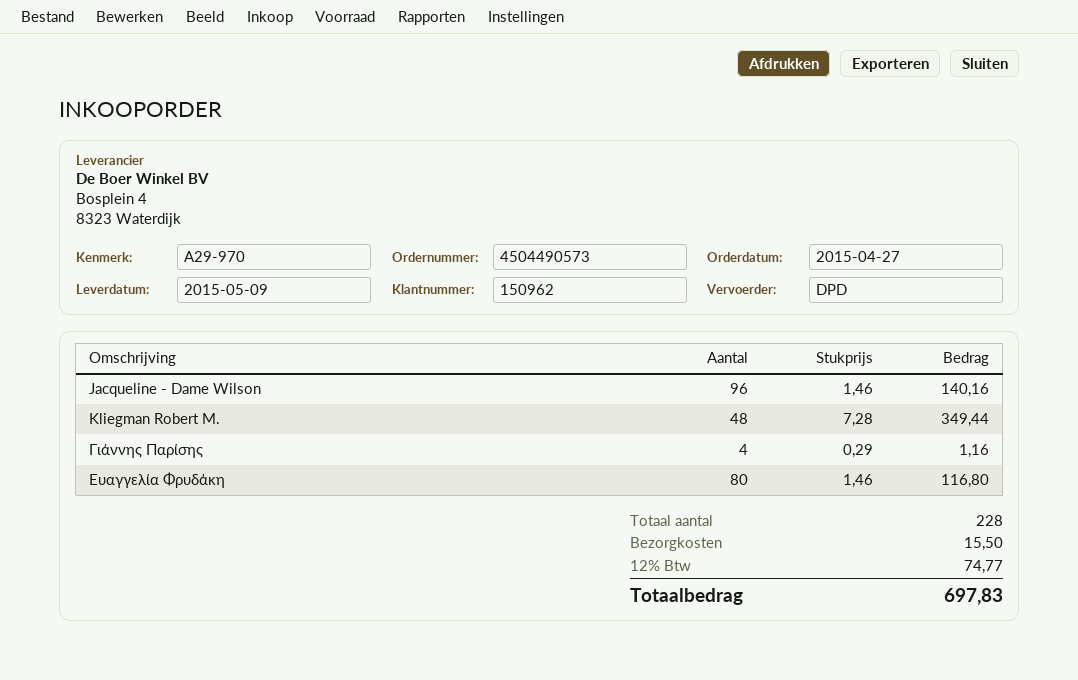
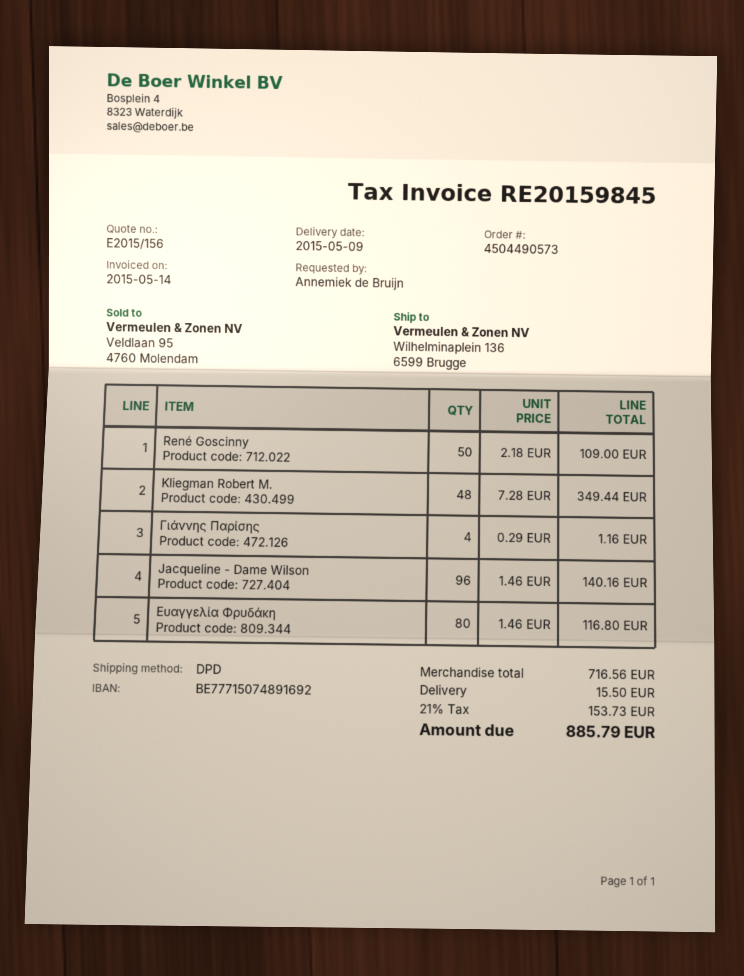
René Goscinny: none -> 50 x 2.18 = 109.00
tax: 12% = 74.77 -> 21% = 153.73
total: 697.83 -> 885.79

